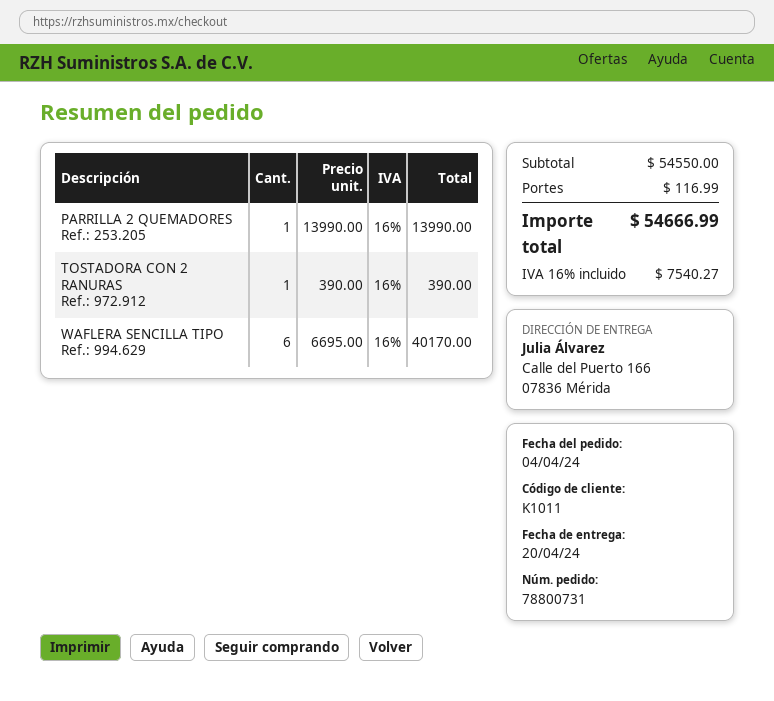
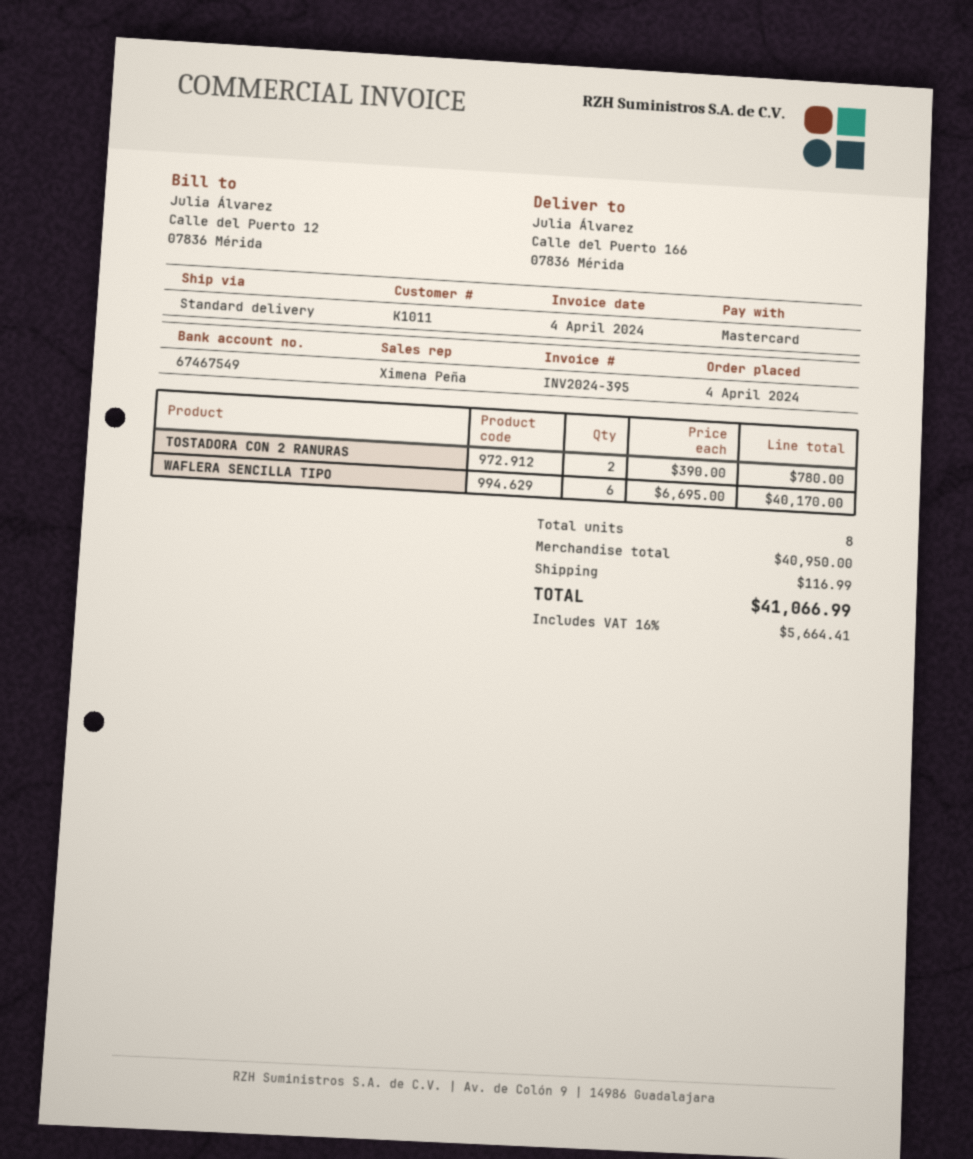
PARRILLA 2 QUEMADORES: 1 x 13990.00 = 13990.00 -> none
TOSTADORA CON 2 RANURAS: 1 x 390.00 = 390.00 -> 2 x 390.00 = 780.00
subtotal: 54550.00 -> 40950.00
tax: 16% = 7540.27 -> 16% = 5664.41
total: 54666.99 -> 41066.99

